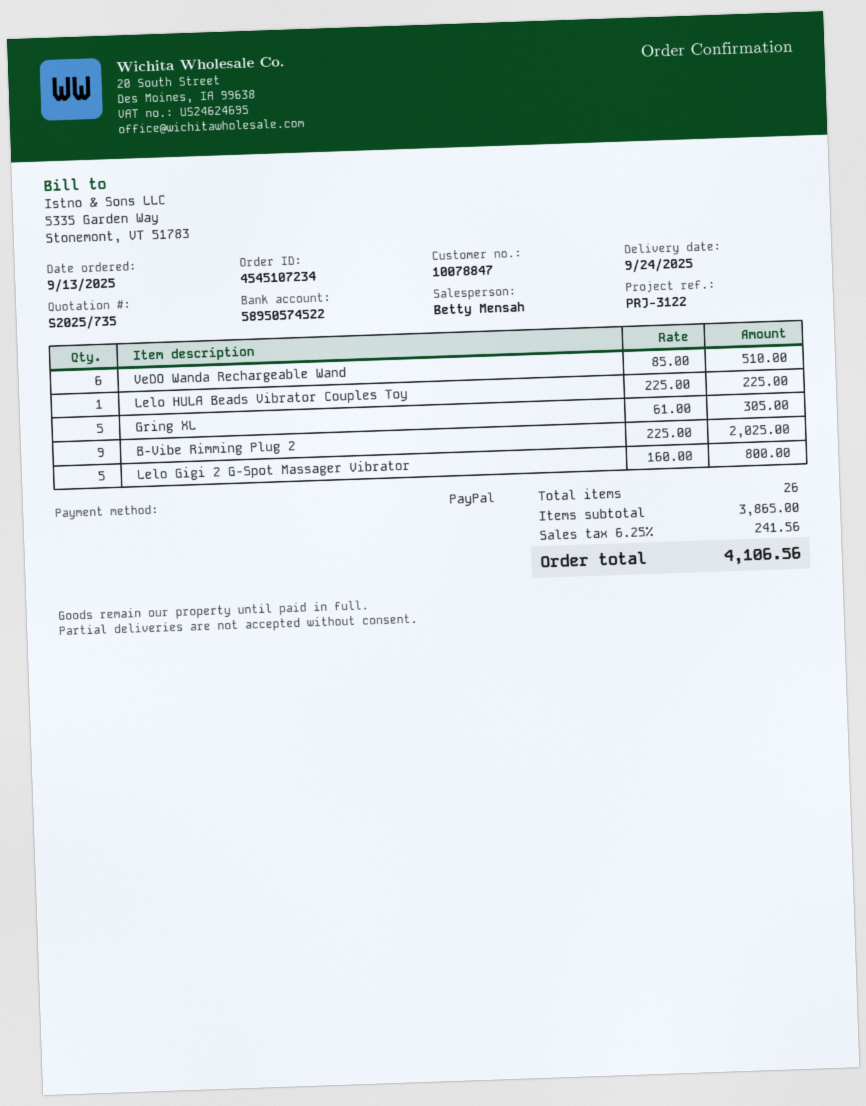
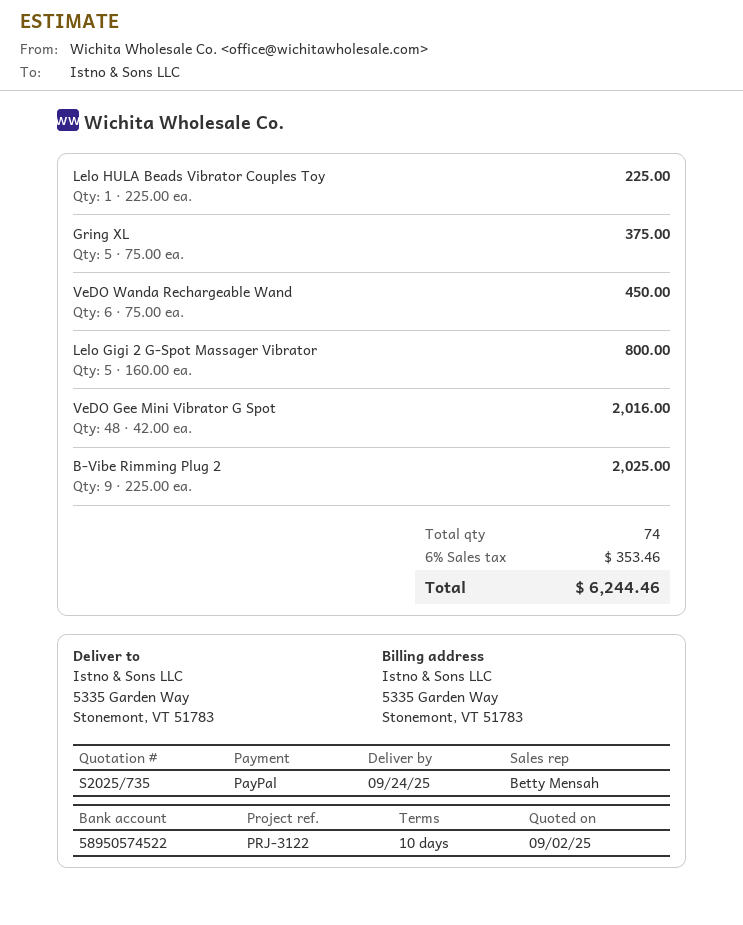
VeDO Wanda Rechargeable Wand: 6 x 85.00 = 510.00 -> 6 x 75.00 = 450.00
Gring XL: 5 x 61.00 = 305.00 -> 5 x 75.00 = 375.00
VeDO Gee Mini Vibrator G Spot: none -> 48 x 42.00 = 2016.00
total quantity: 26 -> 74
tax: 6.25% = 241.56 -> 6% = 353.46
total: 4106.56 -> 6244.46

